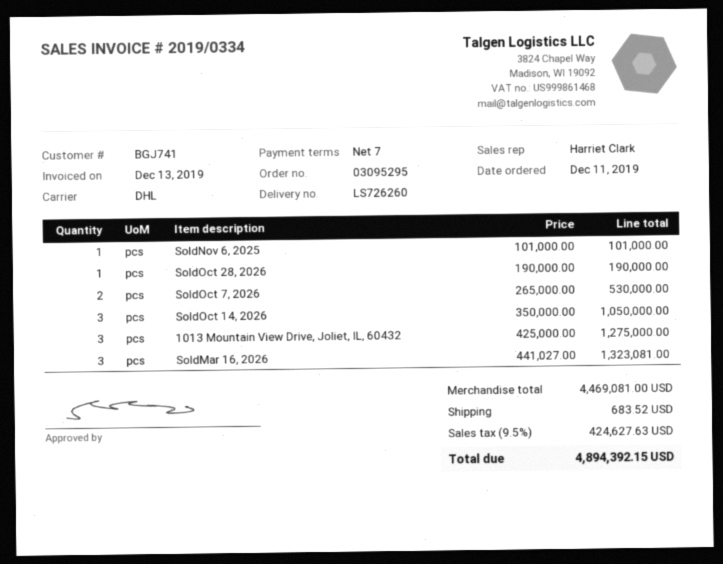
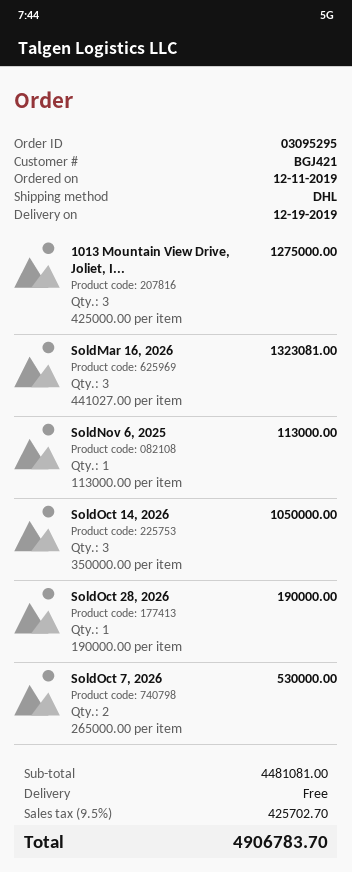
customer number: BGJ741 -> BGJ421
SoldNov 6, 2025: 1 x 101000.00 = 101000.00 -> 1 x 113000.00 = 113000.00
subtotal: 4469081.00 -> 4481081.00
shipping: 683.52 -> 0.00
tax: 9.5% = 424627.63 -> 9.5% = 425702.70
total: 4894392.15 -> 4906783.70

